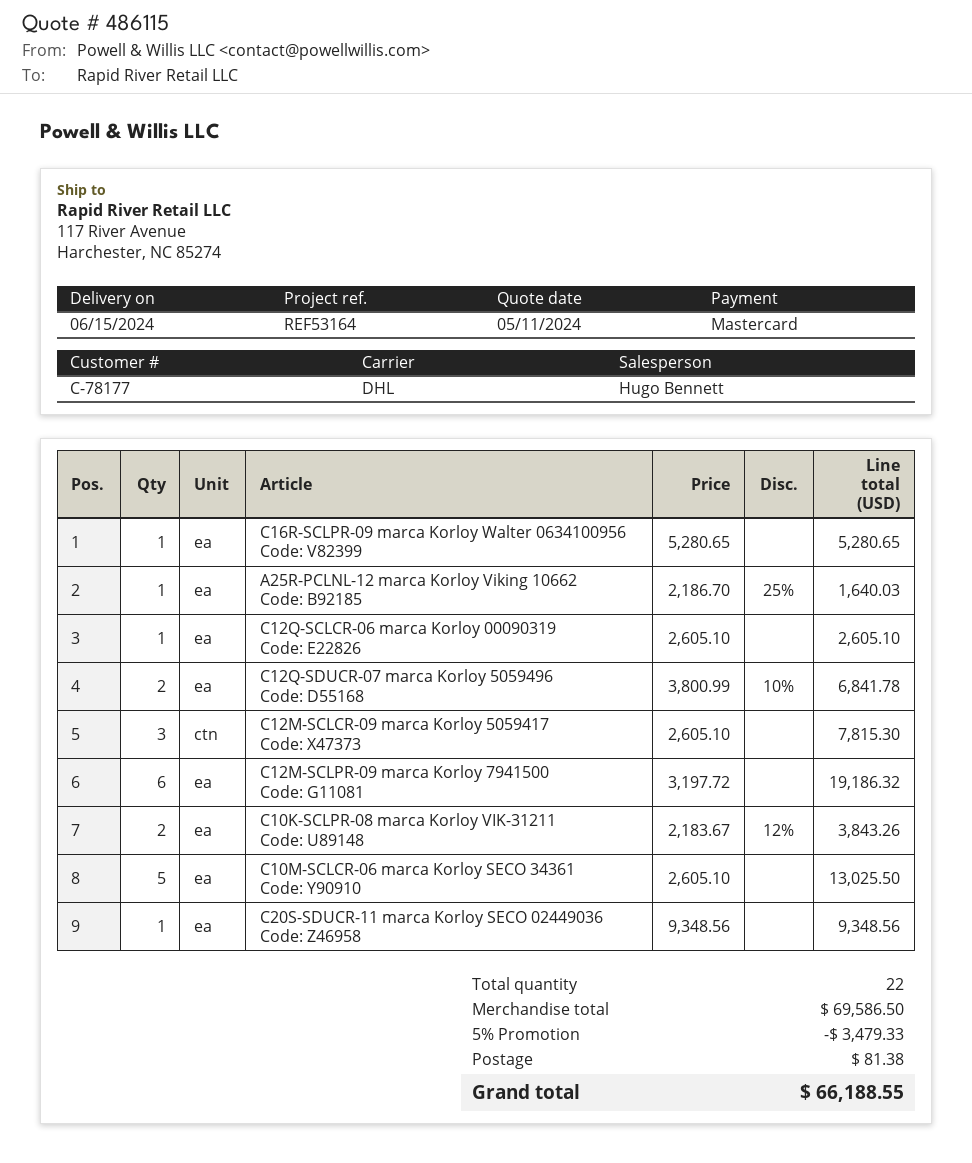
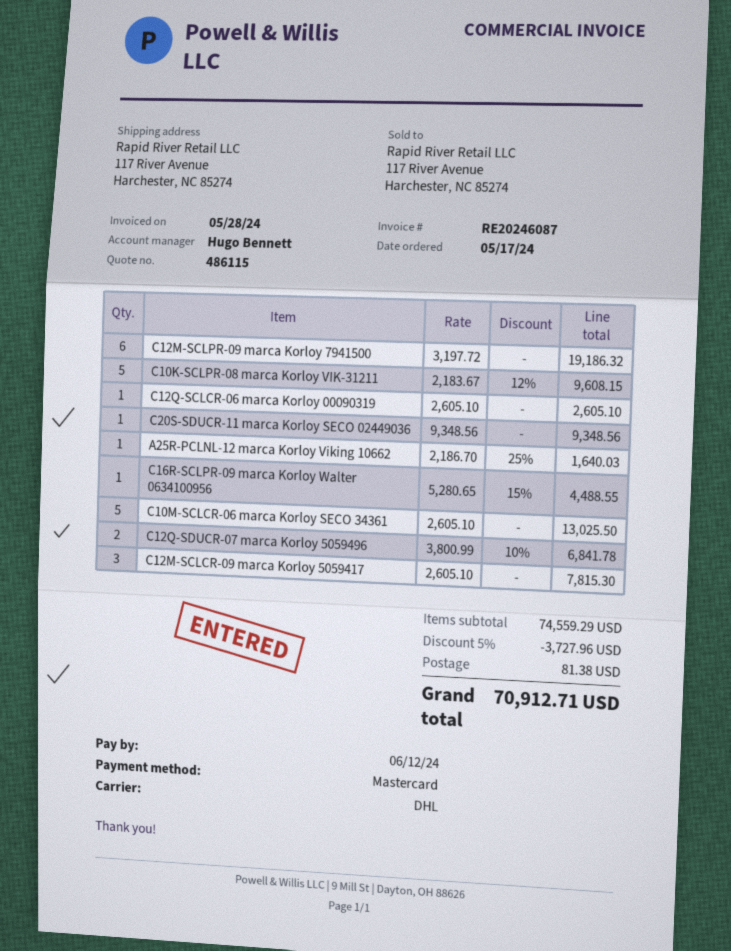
C16R-SCLPR-09 marca Korloy Walter 0634100956: 1 x 5280.65 = 5280.65 -> 1 x 5280.65 - 15% = 4488.55
C10K-SCLPR-08 marca Korloy VIK-31211: 2 x 2183.67 - 12% = 3843.26 -> 5 x 2183.67 - 12% = 9608.15
subtotal: 69586.50 -> 74559.29
discount: 5% = 3479.33 -> 5% = 3727.96
total: 66188.55 -> 70912.71

